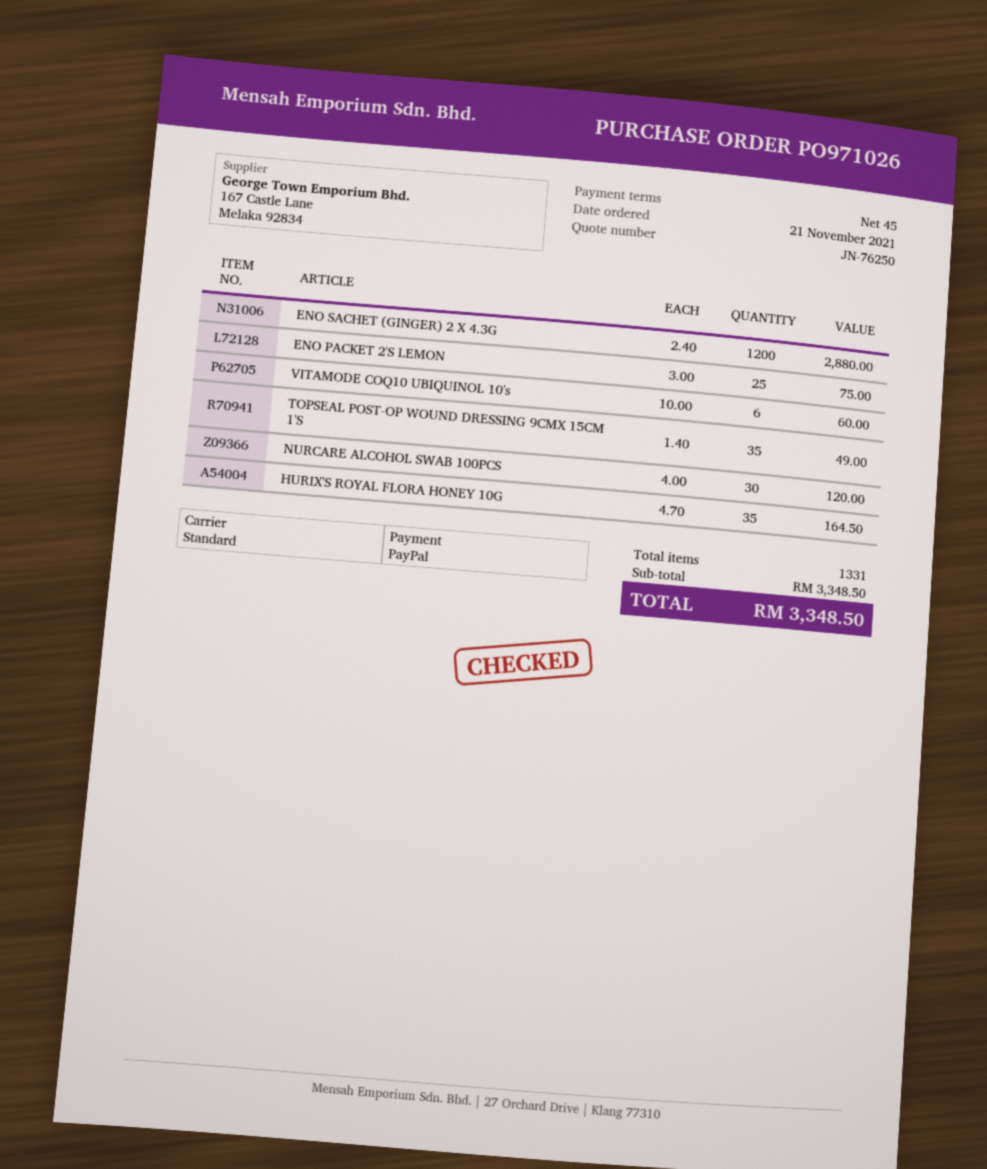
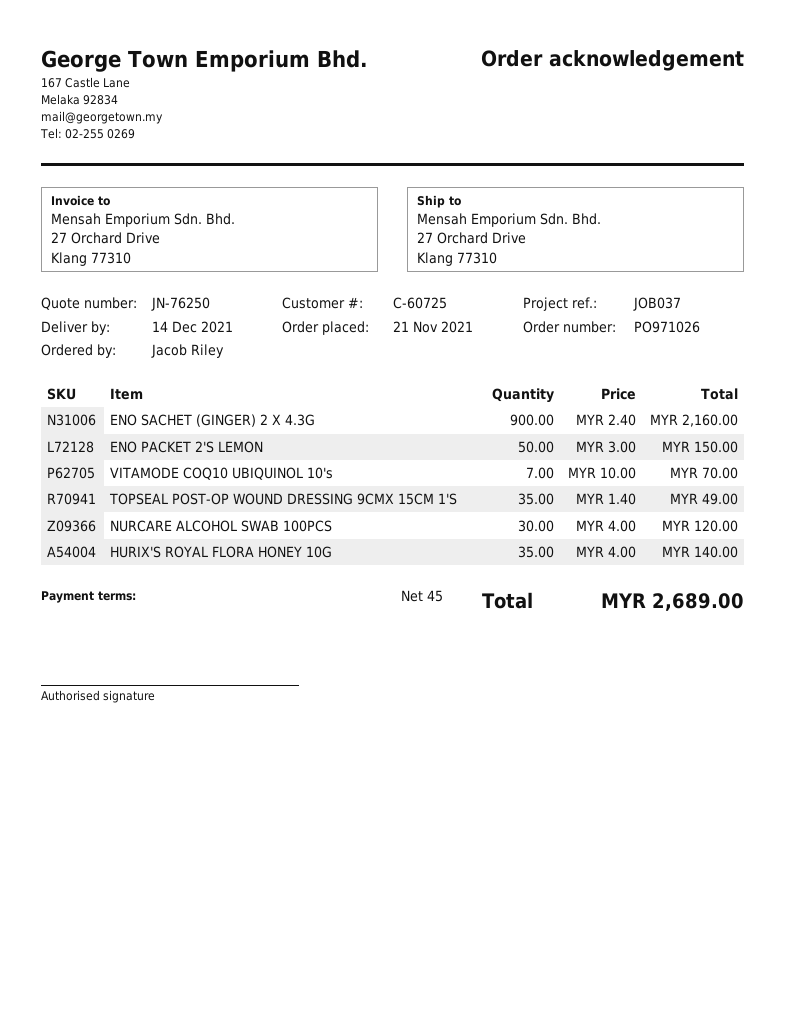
ENO SACHET (GINGER) 2 X 4.3G: 1200 x 2.40 = 2880.00 -> 900 x 2.40 = 2160.00
ENO PACKET 2'S LEMON: 25 x 3.00 = 75.00 -> 50 x 3.00 = 150.00
VITAMODE COQ10 UBIQUINOL 10's: 6 x 10.00 = 60.00 -> 7 x 10.00 = 70.00
HURIX'S ROYAL FLORA HONEY 10G: 35 x 4.70 = 164.50 -> 35 x 4.00 = 140.00
total: 3348.50 -> 2689.00

